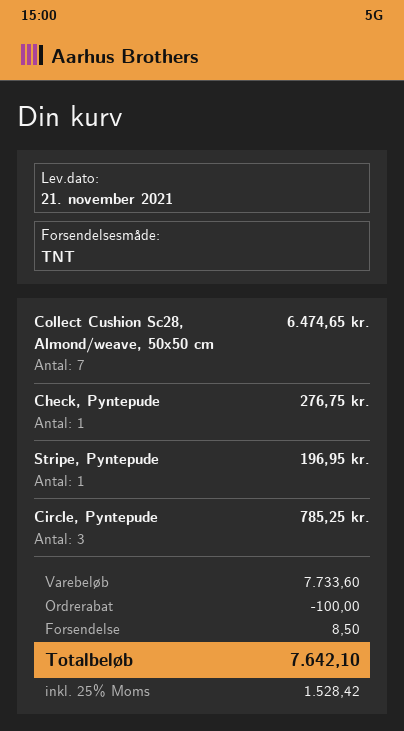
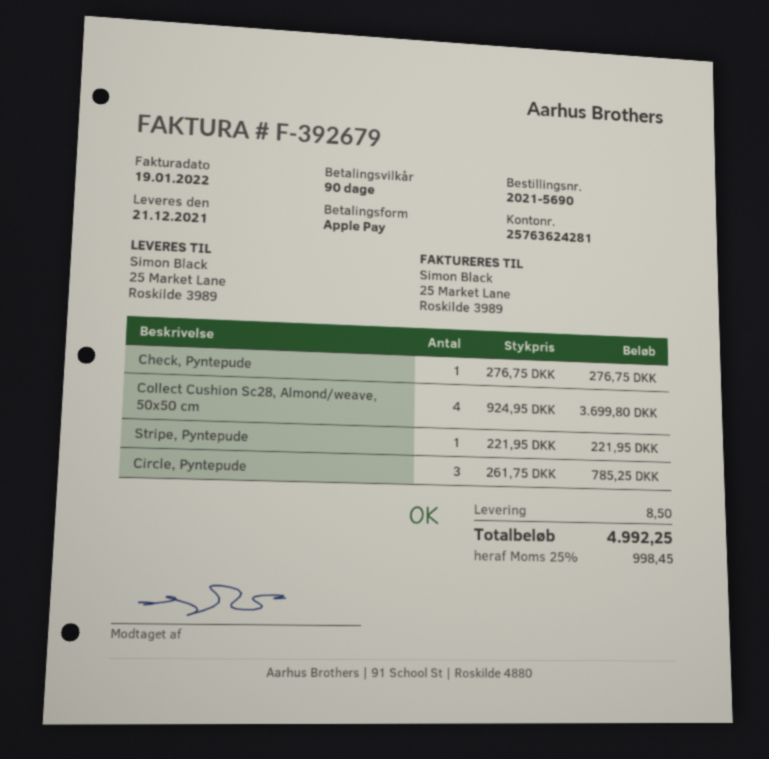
delivery date: 2021-11-21 -> 2021-12-21
Collect Cushion Sc28, Almond/weave, 50x50 cm: 7 for 6474.65 -> 4 for 3699.80
Stripe, Pyntepude: 1 for 196.95 -> 1 for 221.95
discount: 100.00 -> none
tax: 25% = 1528.42 -> 25% = 998.45
total: 7642.10 -> 4992.25

